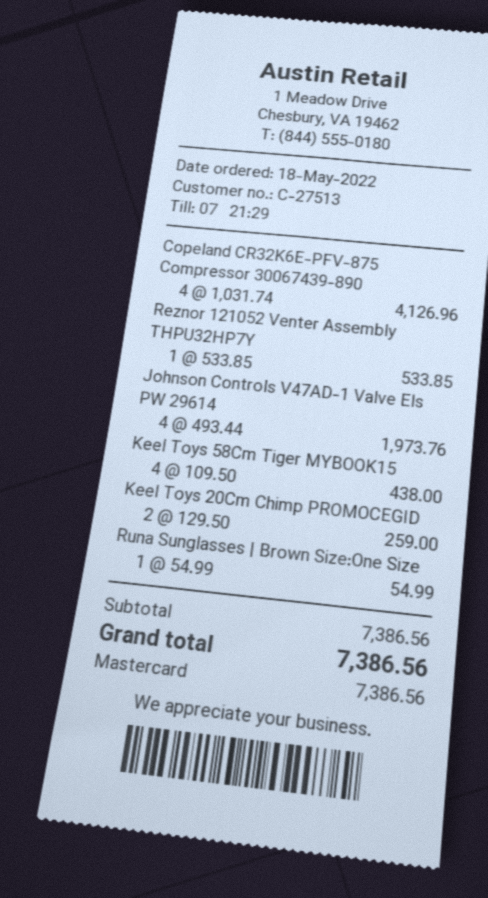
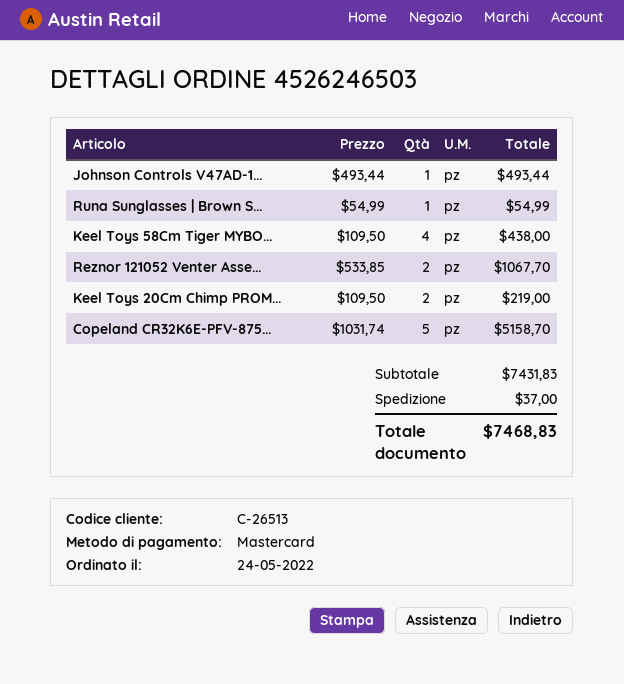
order date: 2022-05-18 -> 2022-05-24
customer number: C-27513 -> C-26513
Copeland CR32K6E-PFV-875 Compressor 30067439-890: 4 x 1031.74 = 4126.96 -> 5 x 1031.74 = 5158.70
Reznor 121052 Venter Assembly THPU32HP7Y: 1 x 533.85 = 533.85 -> 2 x 533.85 = 1067.70
Johnson Controls V47AD-1 Valve Els PW 29614: 4 x 493.44 = 1973.76 -> 1 x 493.44 = 493.44
Keel Toys 20Cm Chimp PROMOCEGID: 2 x 129.50 = 259.00 -> 2 x 109.50 = 219.00
subtotal: 7386.56 -> 7431.83
shipping: none -> 37.00
total: 7386.56 -> 7468.83

